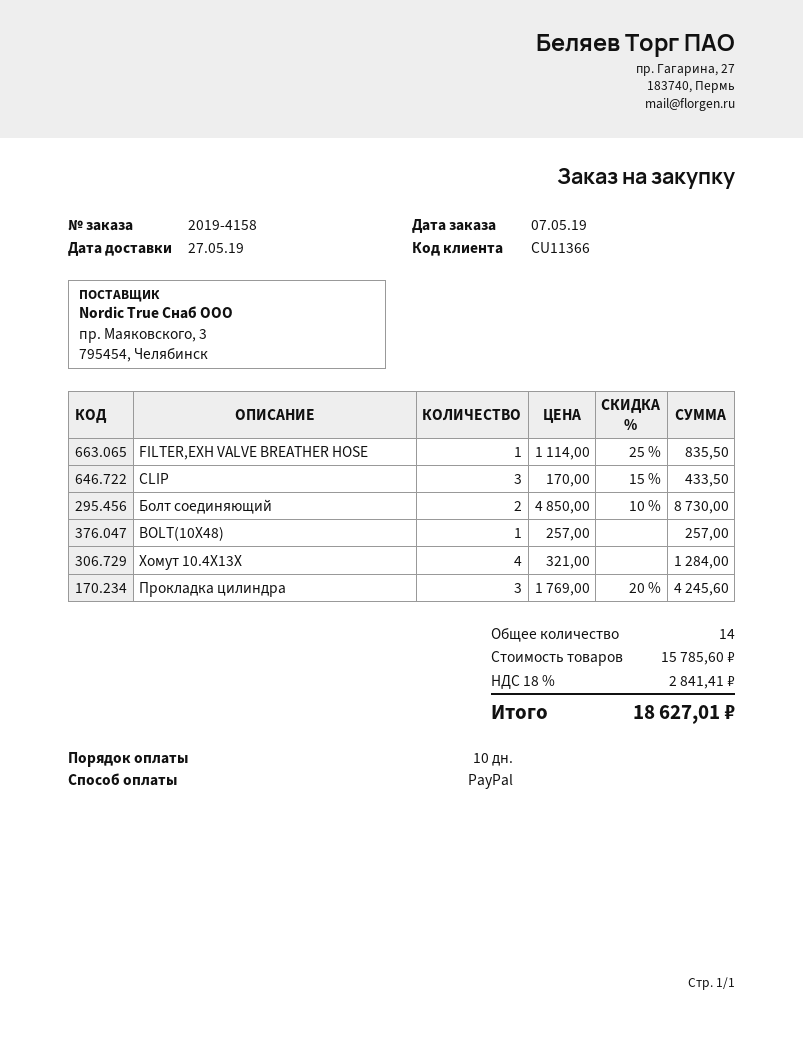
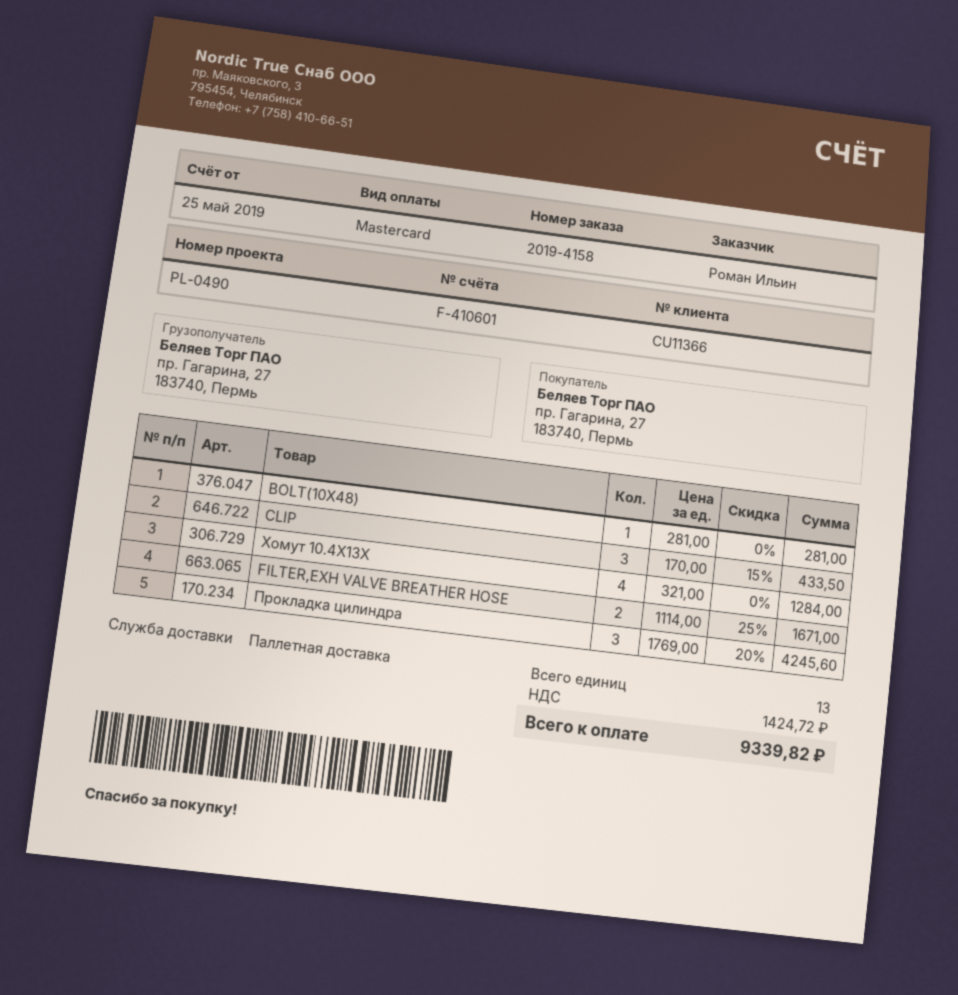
payment method: PayPal -> Mastercard
FILTER,EXH VALVE BREATHER HOSE: 1 x 1114.00 - 25% = 835.50 -> 2 x 1114.00 - 25% = 1671.00
Болт соединяющий: 2 x 4850.00 - 10% = 8730.00 -> none
BOLT(10X48): 1 x 257.00 = 257.00 -> 1 x 281.00 = 281.00
total quantity: 14 -> 13
tax: 2841.41 -> 1424.72
total: 18627.01 -> 9339.82

